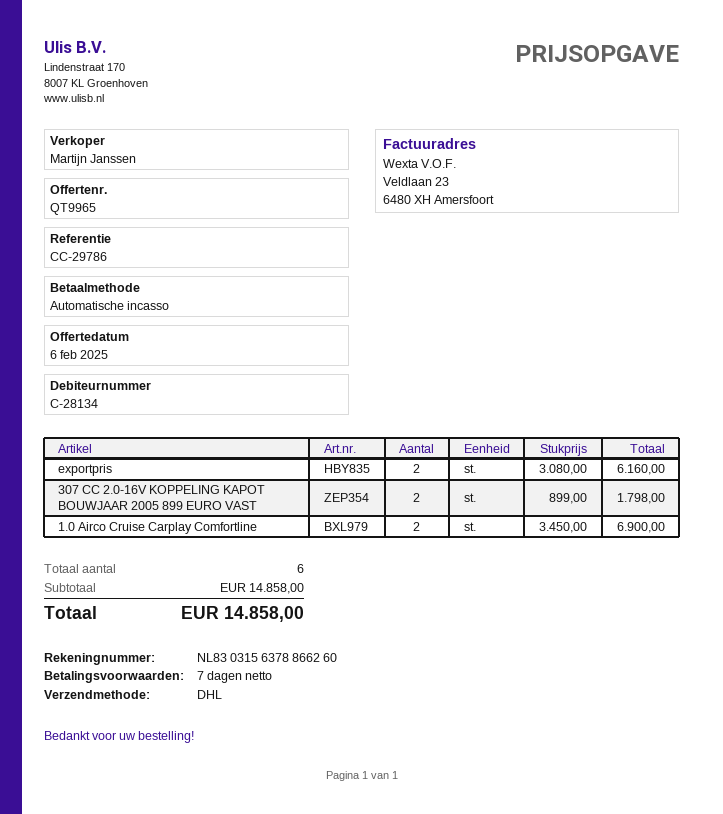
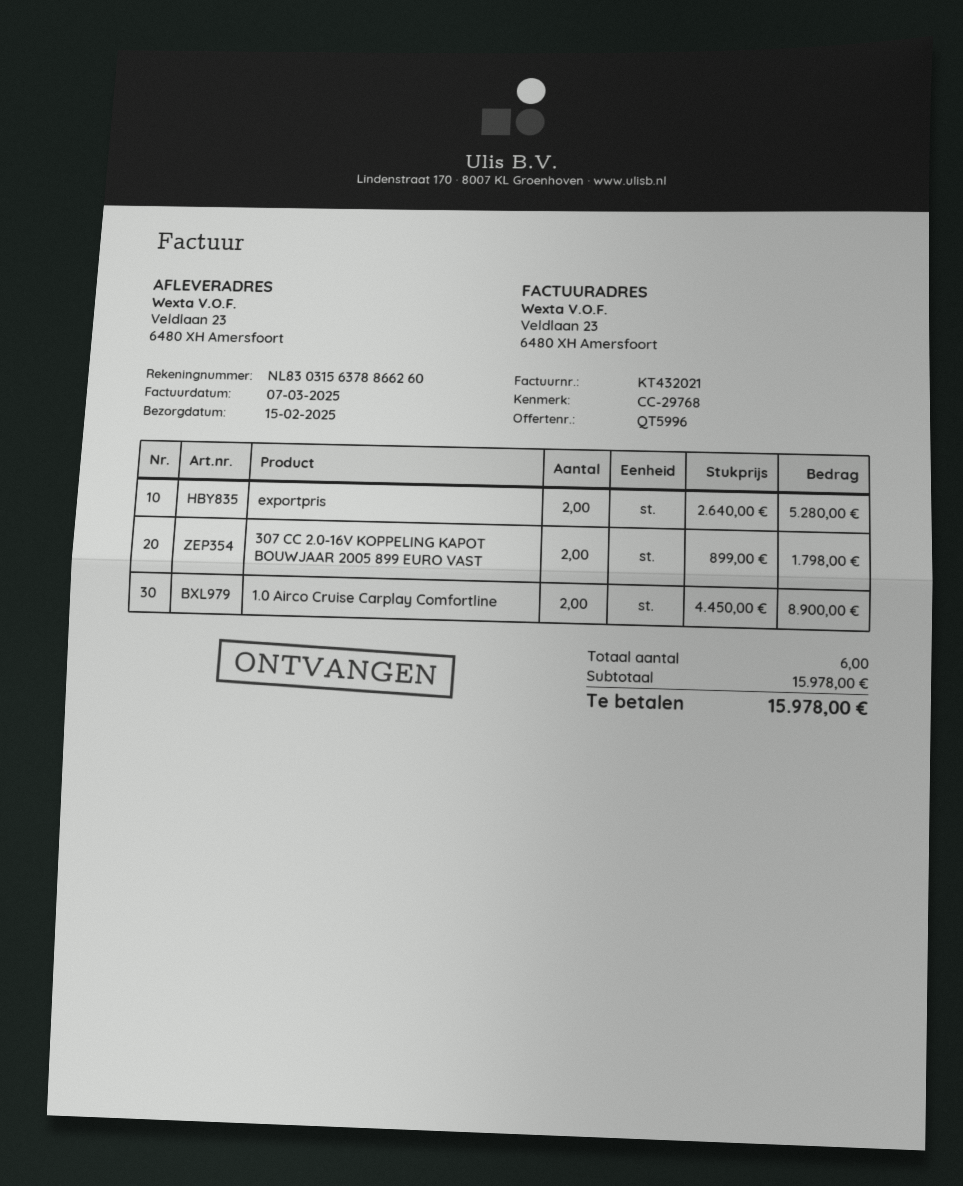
quote number: QT9965 -> QT5996
reference: CC-29786 -> CC-29768
exportpris: 2 x 3080.00 = 6160.00 -> 2 x 2640.00 = 5280.00
1.0 Airco Cruise Carplay Comfortline: 2 x 3450.00 = 6900.00 -> 2 x 4450.00 = 8900.00
subtotal: 14858.00 -> 15978.00
total: 14858.00 -> 15978.00

